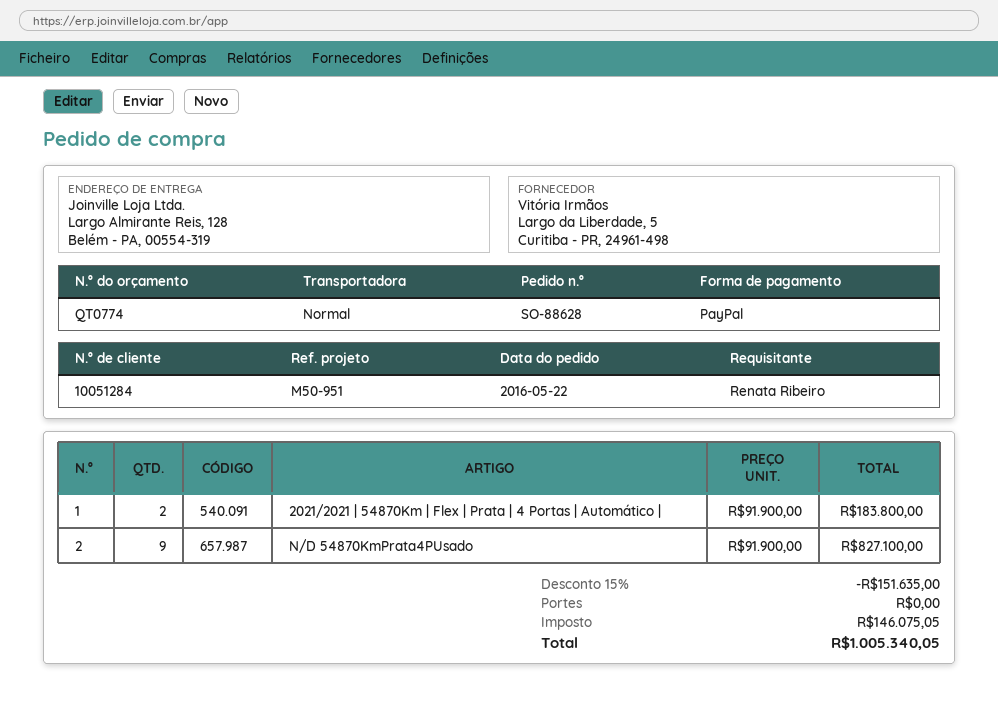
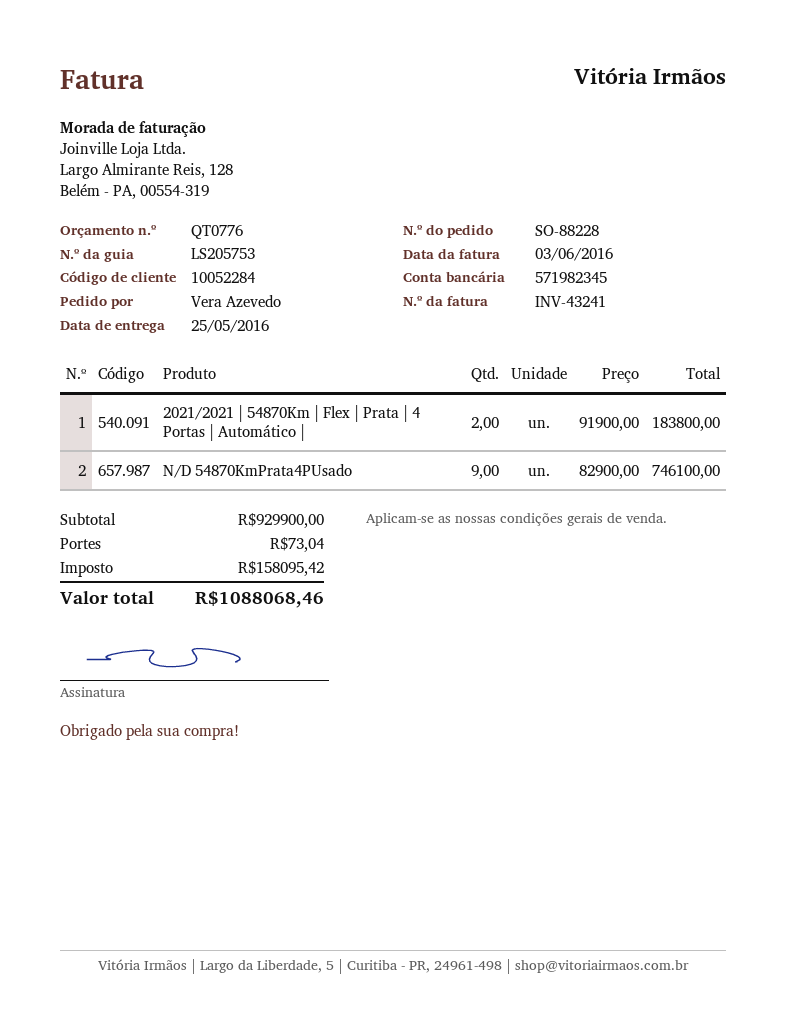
quote number: QT0774 -> QT0776
order number: SO-88628 -> SO-88228
customer number: 10051284 -> 10052284
ordered by: Renata Ribeiro -> Vera Azevedo
N/D 54870KmPrata4PUsado: 9 x 91900.00 = 827100.00 -> 9 x 82900.00 = 746100.00
discount: 15% = 151635.00 -> none
shipping: 0.00 -> 73.04
tax: 146075.05 -> 158095.42
total: 1005340.05 -> 1088068.46

